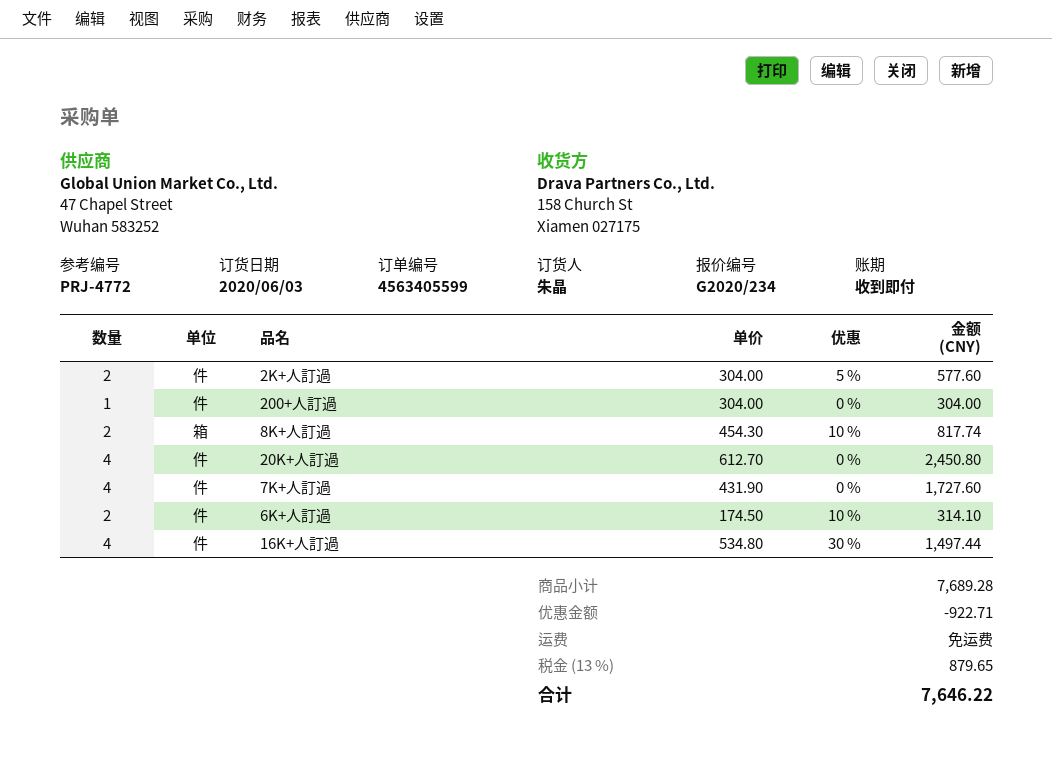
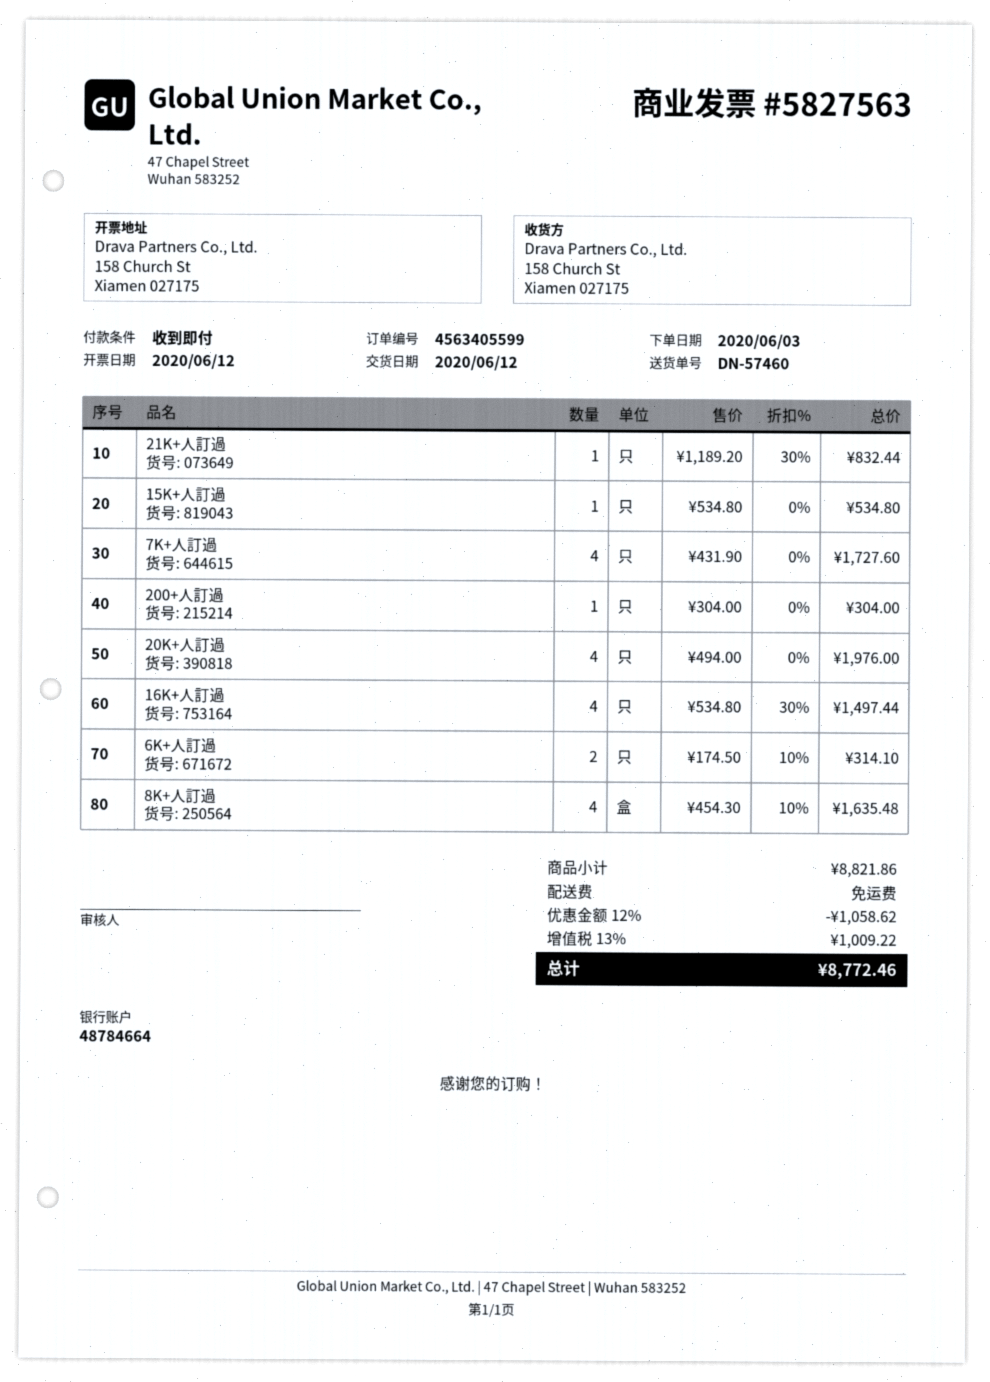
2K+人訂過: 2 x 304.00 - 5% = 577.60 -> none
8K+人訂過: 2 x 454.30 - 10% = 817.74 -> 4 x 454.30 - 10% = 1635.48
20K+人訂過: 4 x 612.70 = 2450.80 -> 4 x 494.00 = 1976.00
21K+人訂過: none -> 1 x 1189.20 - 30% = 832.44
15K+人訂過: none -> 1 x 534.80 = 534.80
subtotal: 7689.28 -> 8821.86
discount: 922.71 -> 1058.62
tax: 13% = 879.65 -> 13% = 1009.22
total: 7646.22 -> 8772.46

